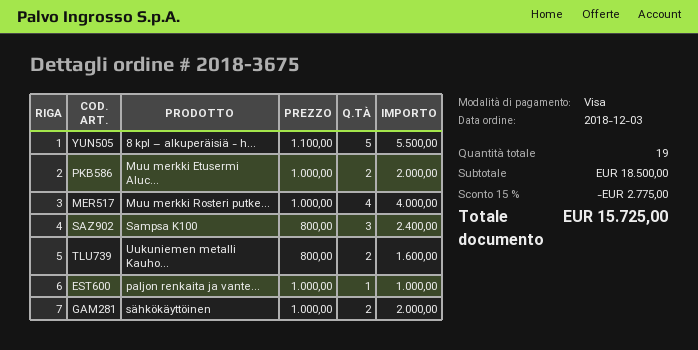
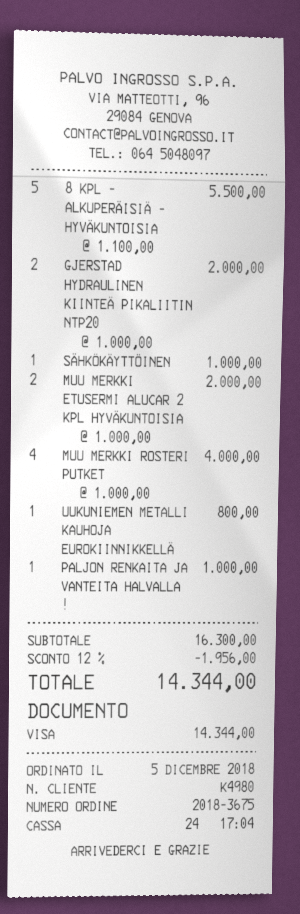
order date: 2018-12-03 -> 2018-12-05
Sampsa K100: 3 x 800.00 = 2400.00 -> none
Uukuniemen metalli Kauho...: 2 x 800.00 = 1600.00 -> 1 x 800.00 = 800.00
sähkökäyttöinen: 2 x 1000.00 = 2000.00 -> 1 x 1000.00 = 1000.00
GJERSTAD HYDRAULINEN KIINTEÄ PIKALIITIN NTP20: none -> 2 x 1000.00 = 2000.00
subtotal: 18500.00 -> 16300.00
discount: 15% = 2775.00 -> 12% = 1956.00
total: 15725.00 -> 14344.00

